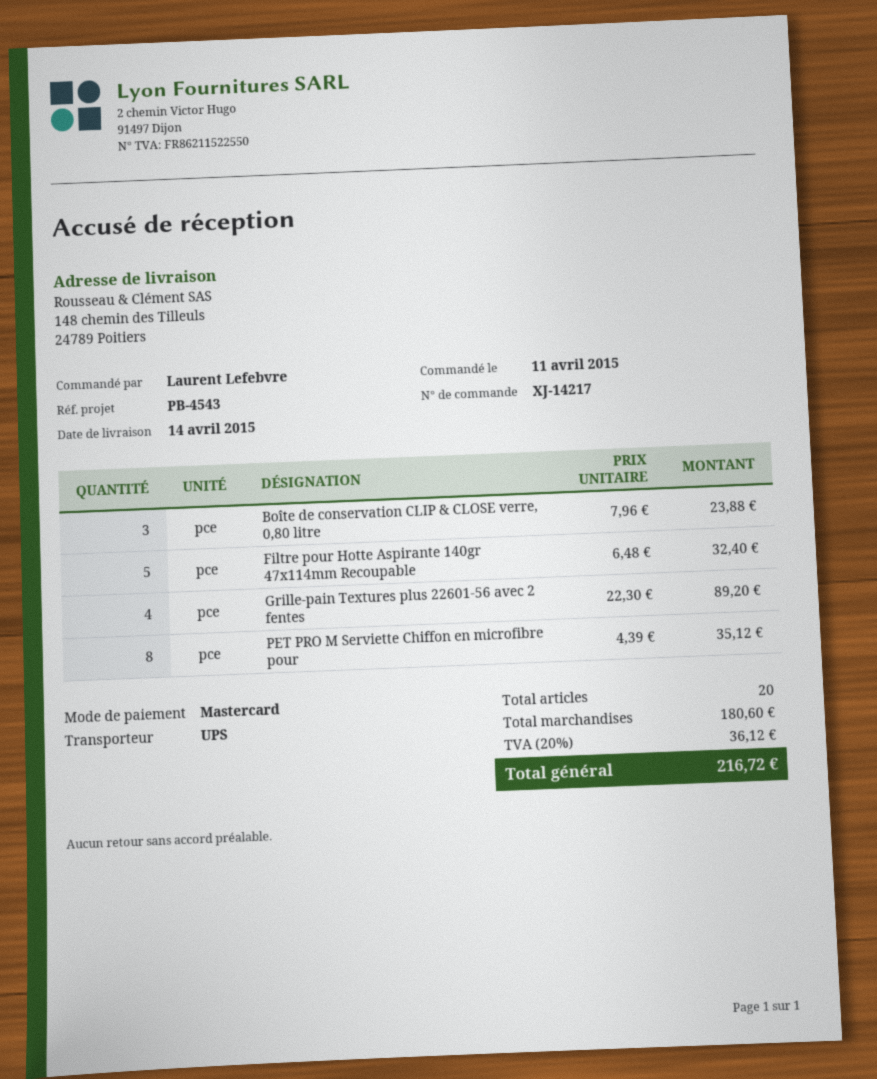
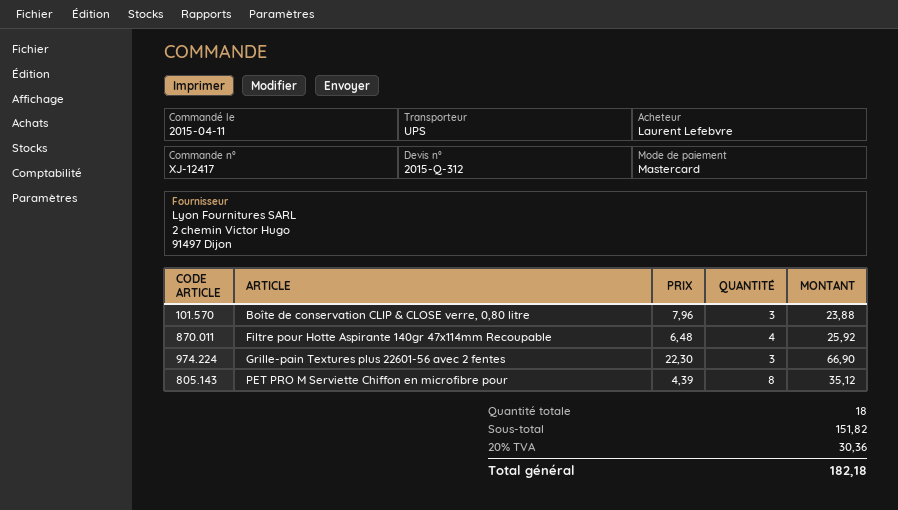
order number: XJ-14217 -> XJ-12417
Filtre pour Hotte Aspirante 140gr 47x114mm Recoupable: 5 x 6.48 = 32.40 -> 4 x 6.48 = 25.92
Grille-pain Textures plus 22601-56 avec 2 fentes: 4 x 22.30 = 89.20 -> 3 x 22.30 = 66.90
total quantity: 20 -> 18
subtotal: 180.60 -> 151.82
tax: 20% = 36.12 -> 20% = 30.36
total: 216.72 -> 182.18

